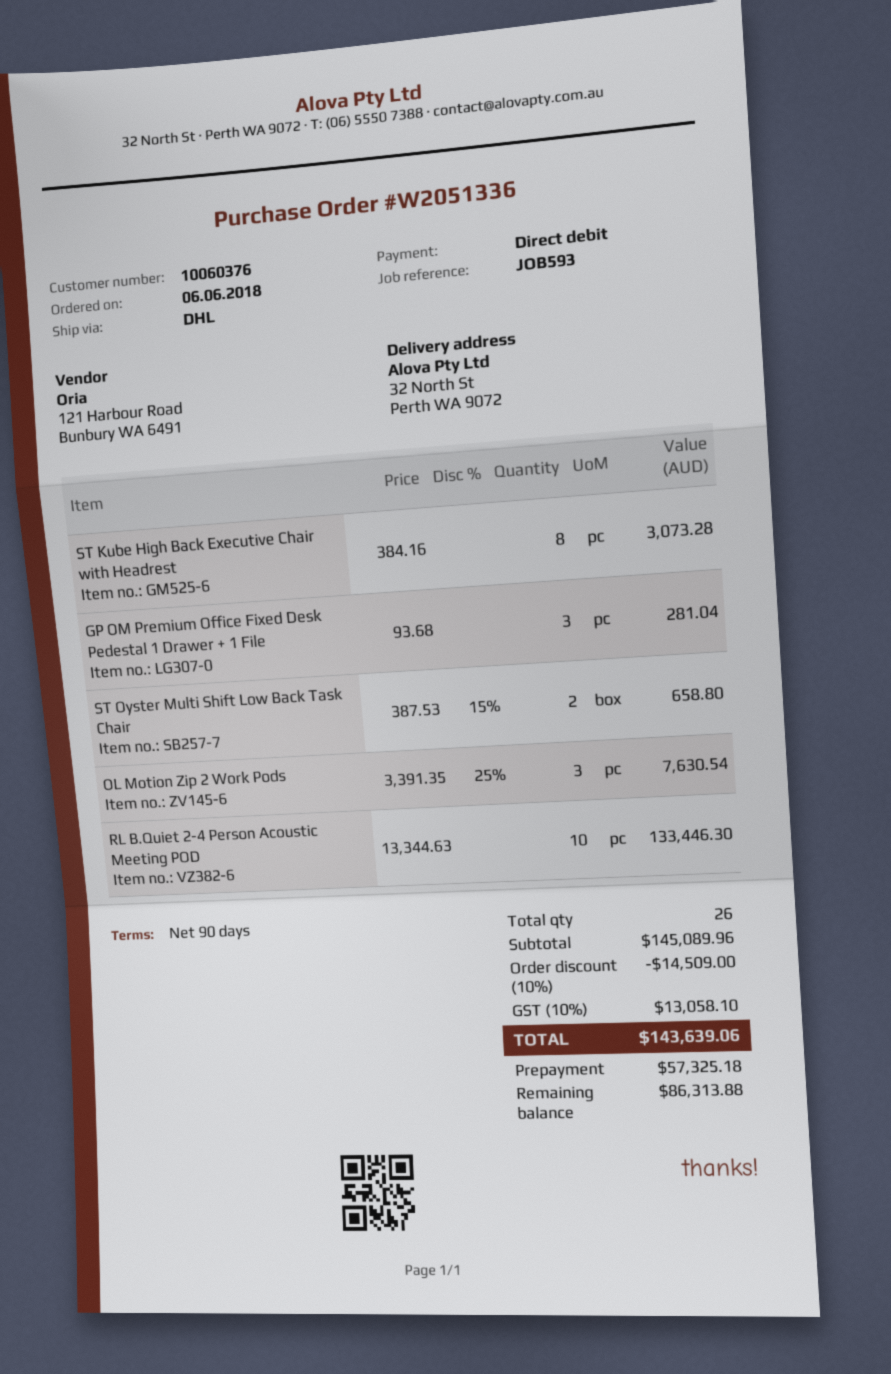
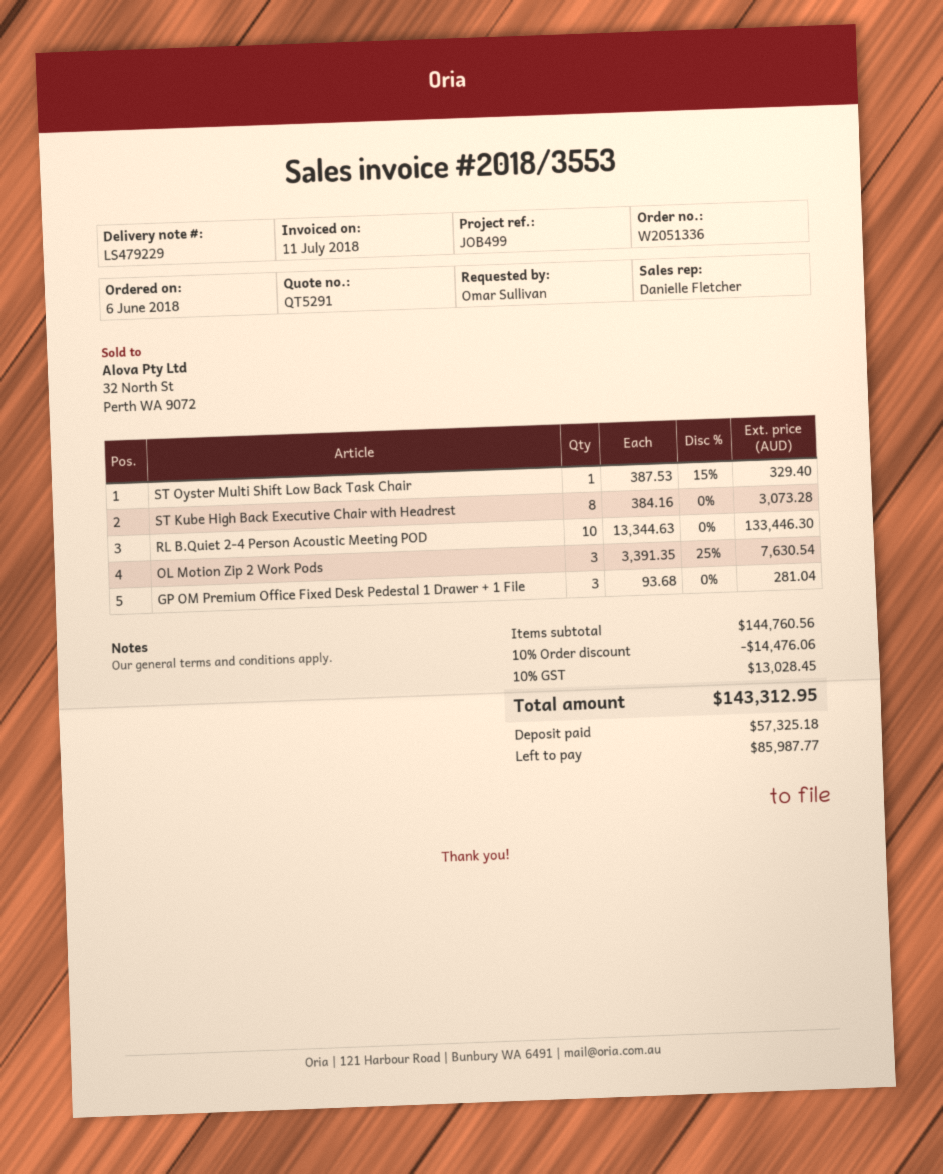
reference: JOB593 -> JOB499
ST Oyster Multi Shift Low Back Task Chair: 2 x 387.53 - 15% = 658.80 -> 1 x 387.53 - 15% = 329.40
subtotal: 145089.96 -> 144760.56
discount: 10% = 14509.00 -> 10% = 14476.06
tax: 10% = 13058.10 -> 10% = 13028.45
total: 143639.06 -> 143312.95
balance: 86313.88 -> 85987.77

